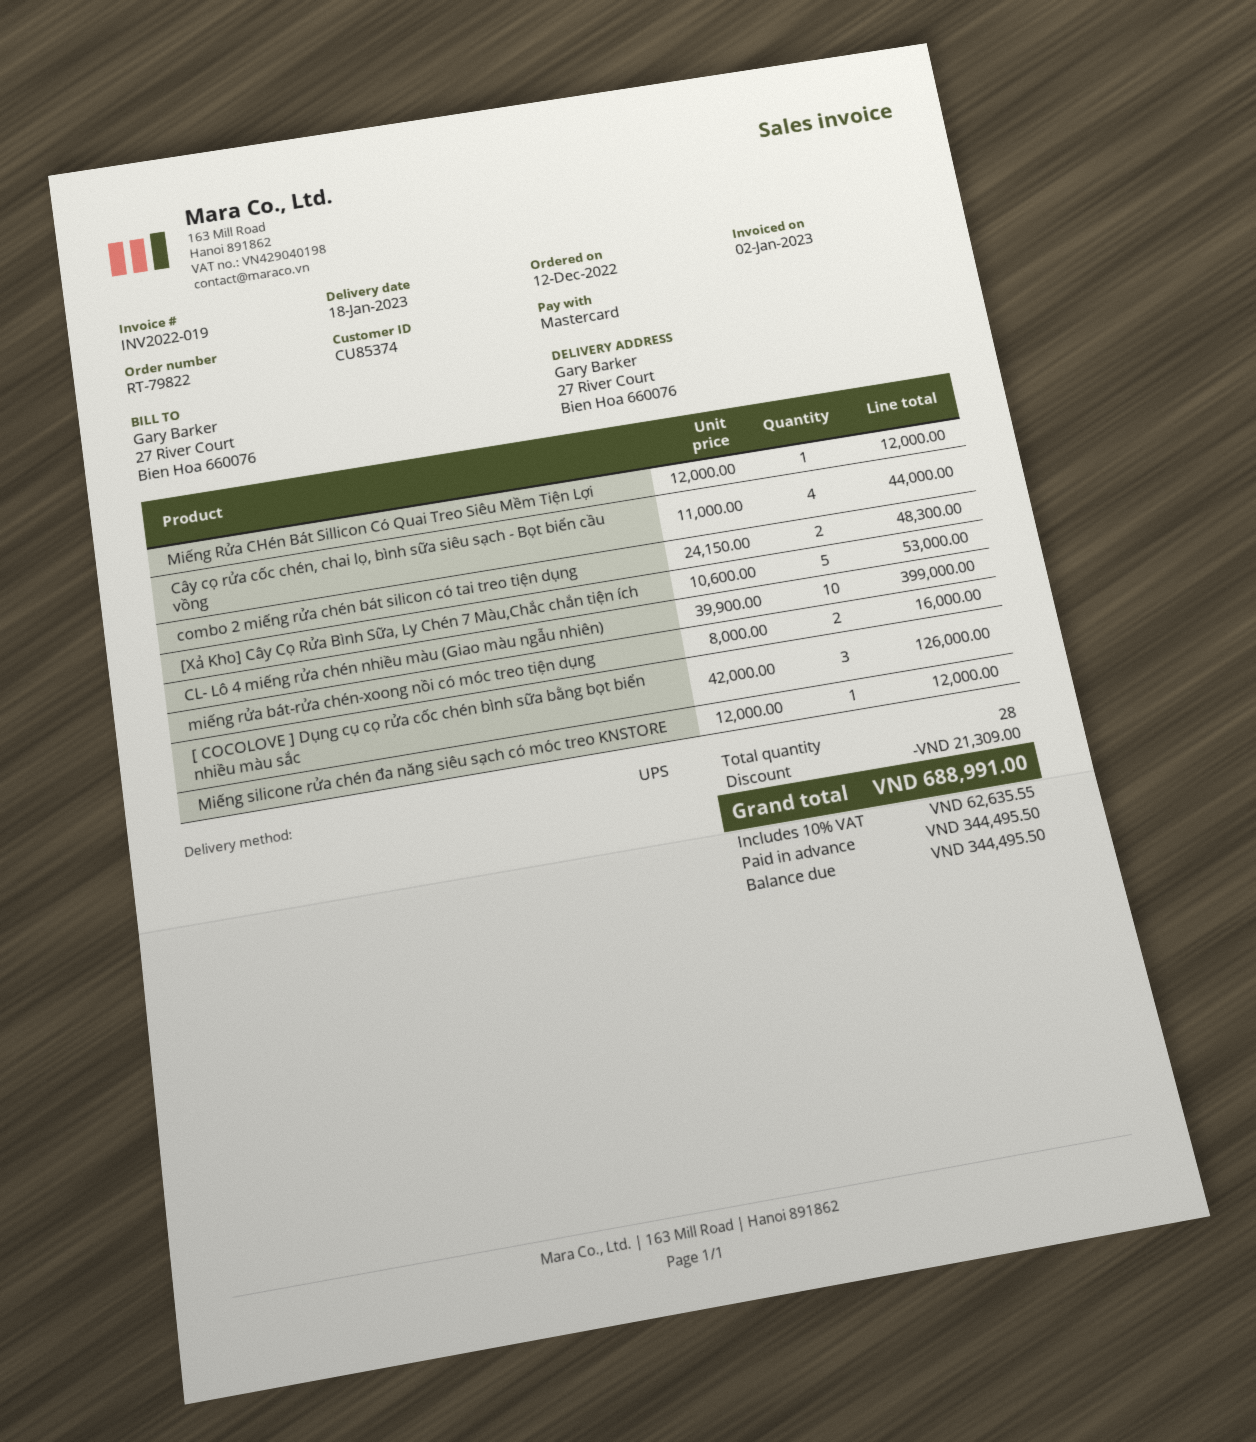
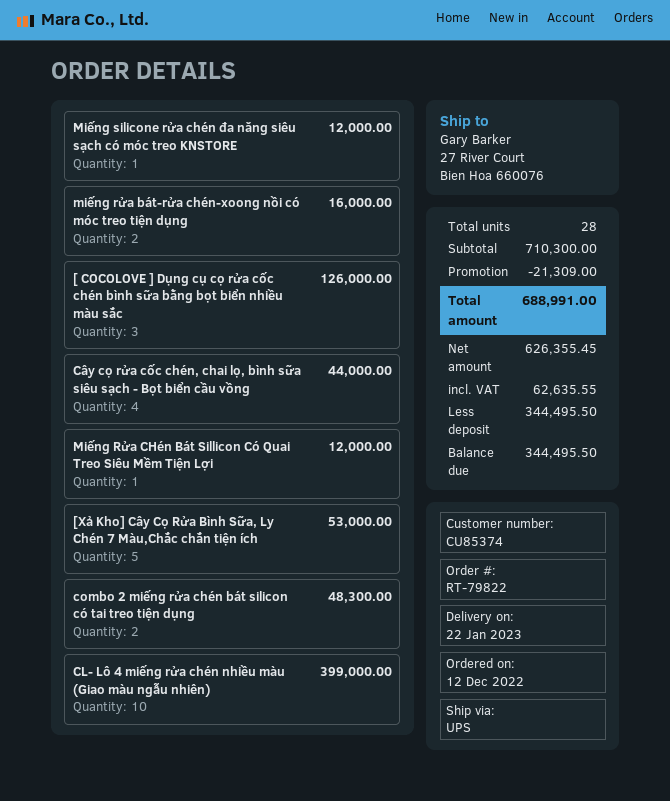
delivery date: 2023-01-18 -> 2023-01-22

